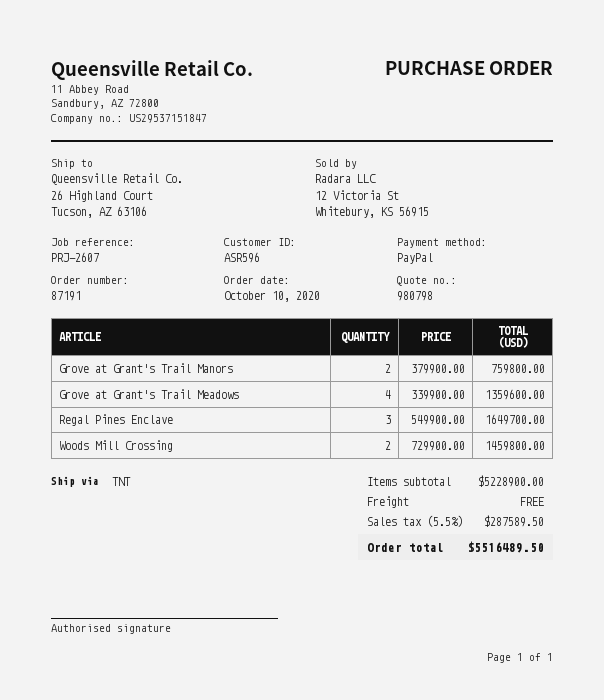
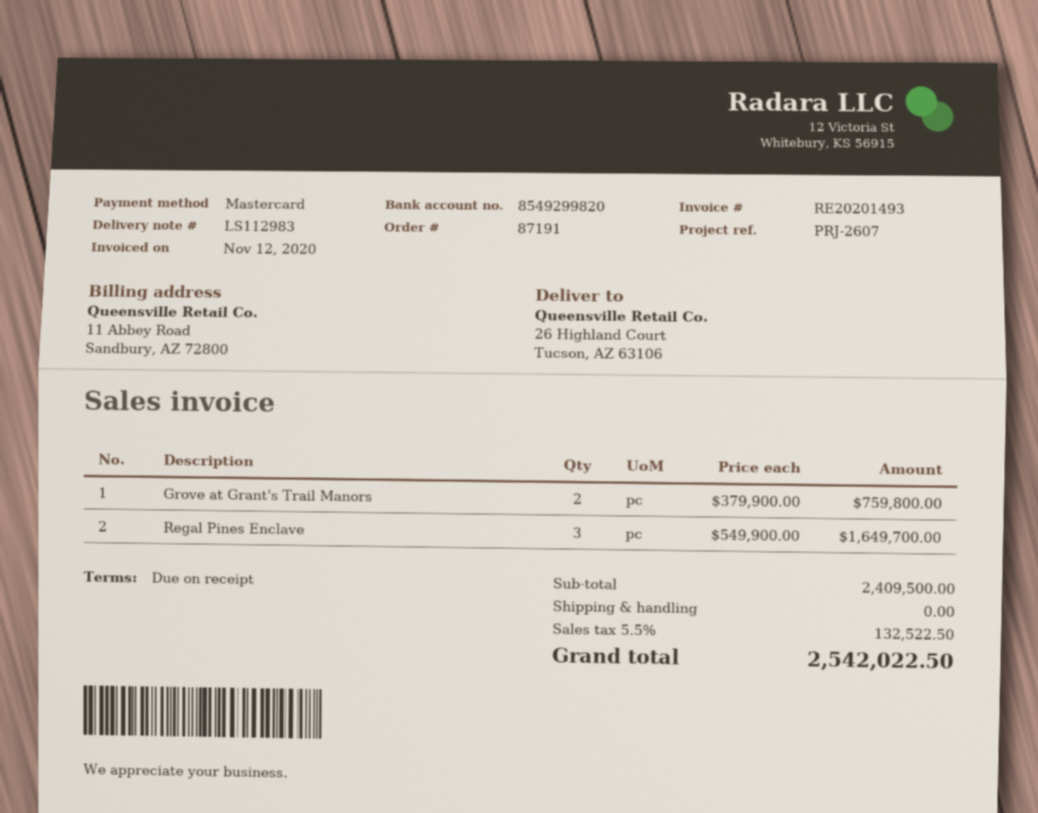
payment method: PayPal -> Mastercard
Grove at Grant's Trail Meadows: 4 x 339900.00 = 1359600.00 -> none
Woods Mill Crossing: 2 x 729900.00 = 1459800.00 -> none
subtotal: 5228900.00 -> 2409500.00
tax: 5.5% = 287589.50 -> 5.5% = 132522.50
total: 5516489.50 -> 2542022.50

